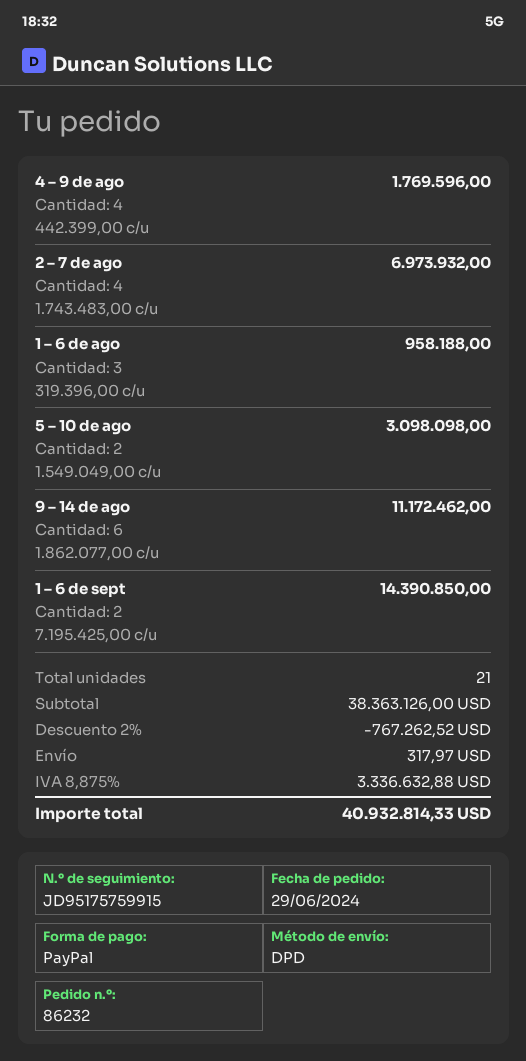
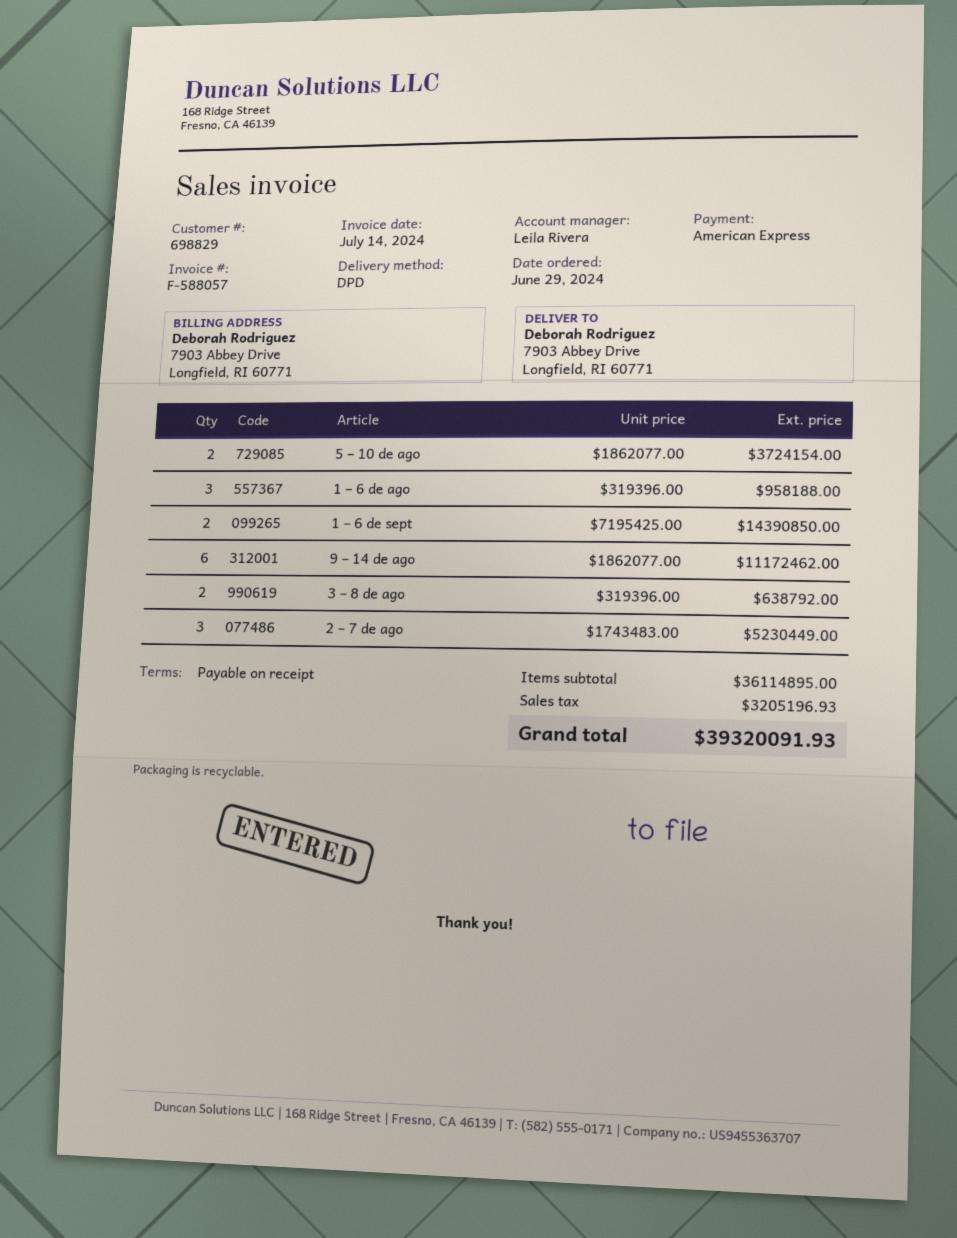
payment method: PayPal -> American Express
4 – 9 de ago: 4 x 442399.00 = 1769596.00 -> none
2 – 7 de ago: 4 x 1743483.00 = 6973932.00 -> 3 x 1743483.00 = 5230449.00
5 – 10 de ago: 2 x 1549049.00 = 3098098.00 -> 2 x 1862077.00 = 3724154.00
3 – 8 de ago: none -> 2 x 319396.00 = 638792.00
subtotal: 38363126.00 -> 36114895.00
discount: 2% = 767262.52 -> none
shipping: 317.97 -> none
tax: 3336632.88 -> 3205196.93
total: 40932814.33 -> 39320091.93

